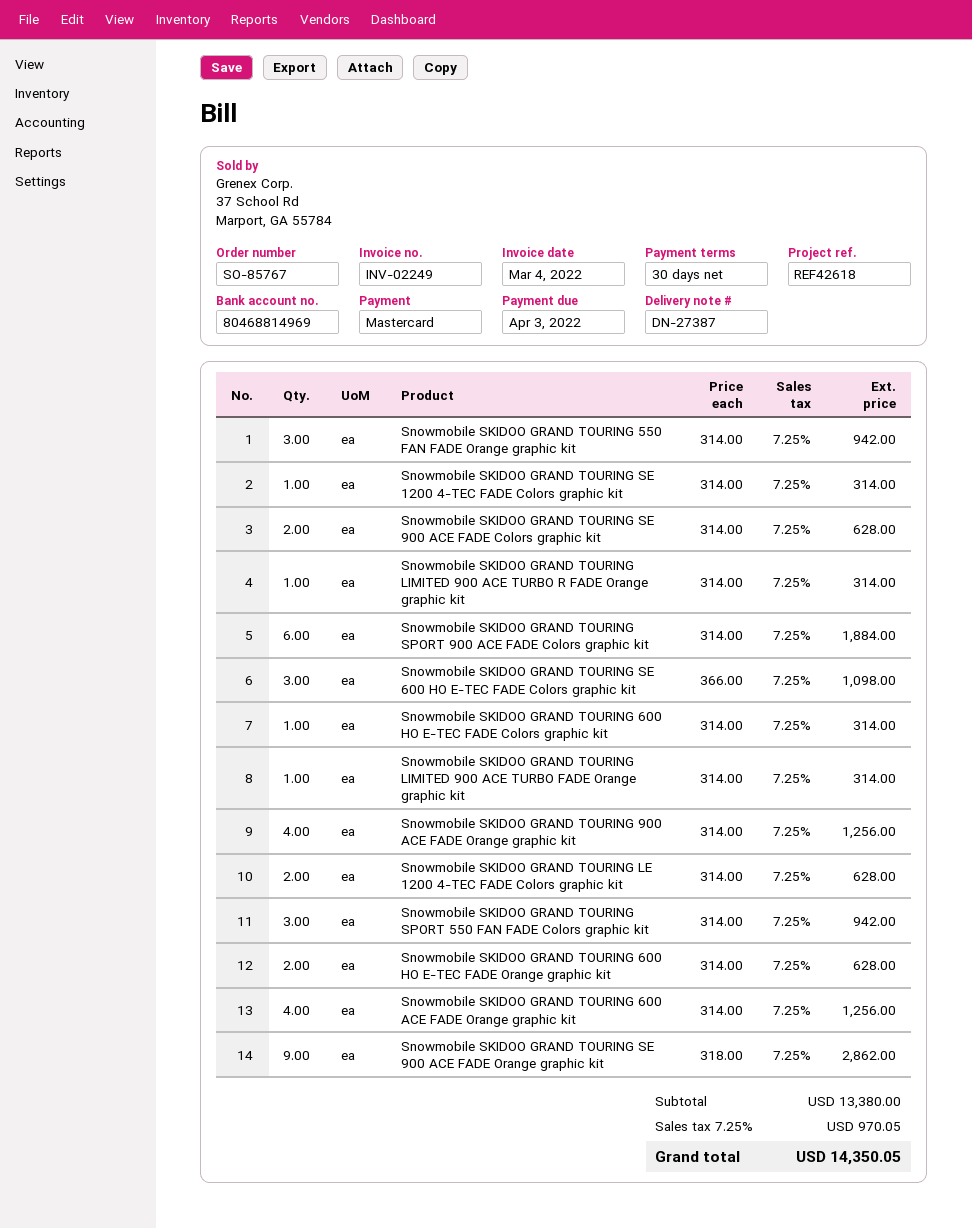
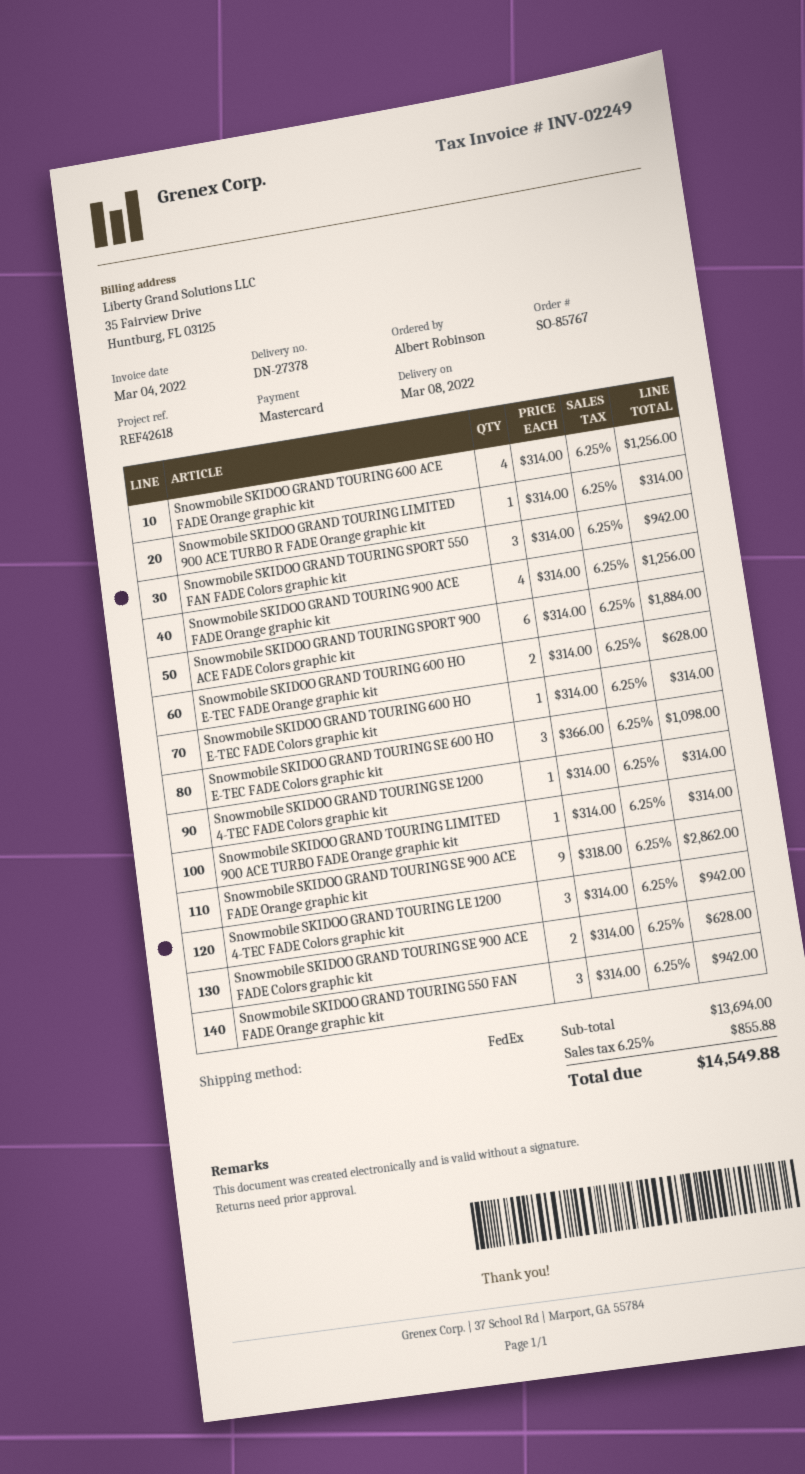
delivery note number: DN-27387 -> DN-27378
Snowmobile SKIDOO GRAND TOURING LE 1200 4-TEC FADE Colors graphic kit: 2 x 314.00 = 628.00 -> 3 x 314.00 = 942.00
subtotal: 13380.00 -> 13694.00
tax: 7.25% = 970.05 -> 6.25% = 855.88
total: 14350.05 -> 14549.88

